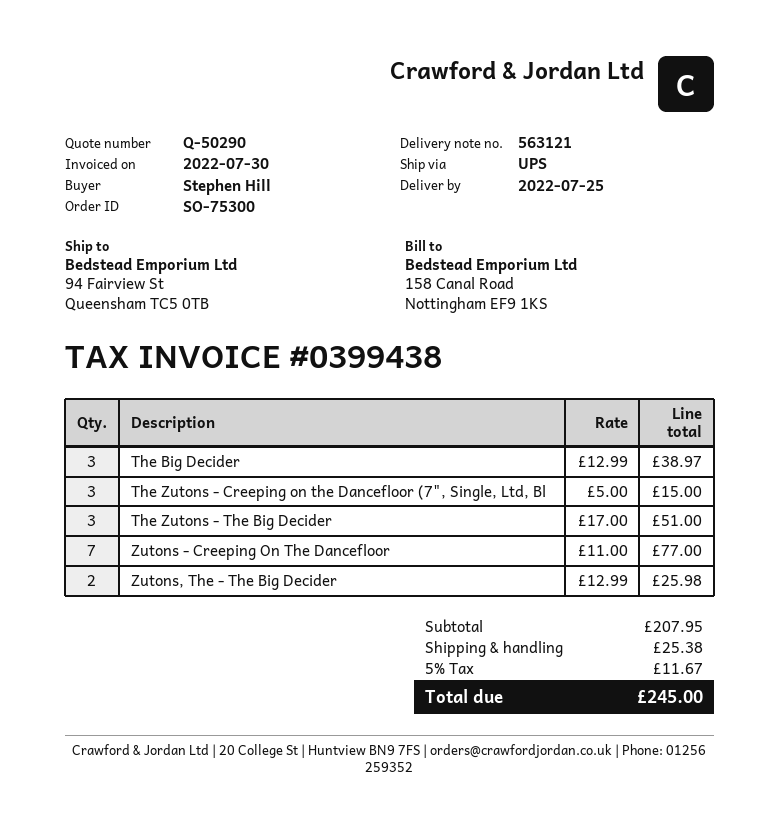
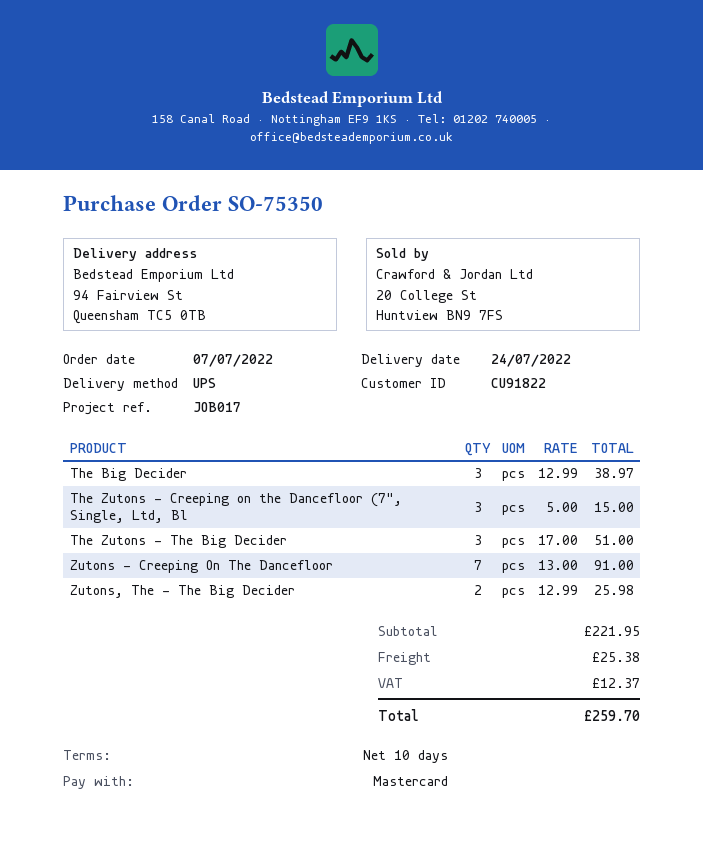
order number: SO-75300 -> SO-75350
delivery date: 2022-07-25 -> 2022-07-24
Zutons - Creeping On The Dancefloor: 7 x 11.00 = 77.00 -> 7 x 13.00 = 91.00
subtotal: 207.95 -> 221.95
tax: 11.67 -> 12.37
total: 245.00 -> 259.70

